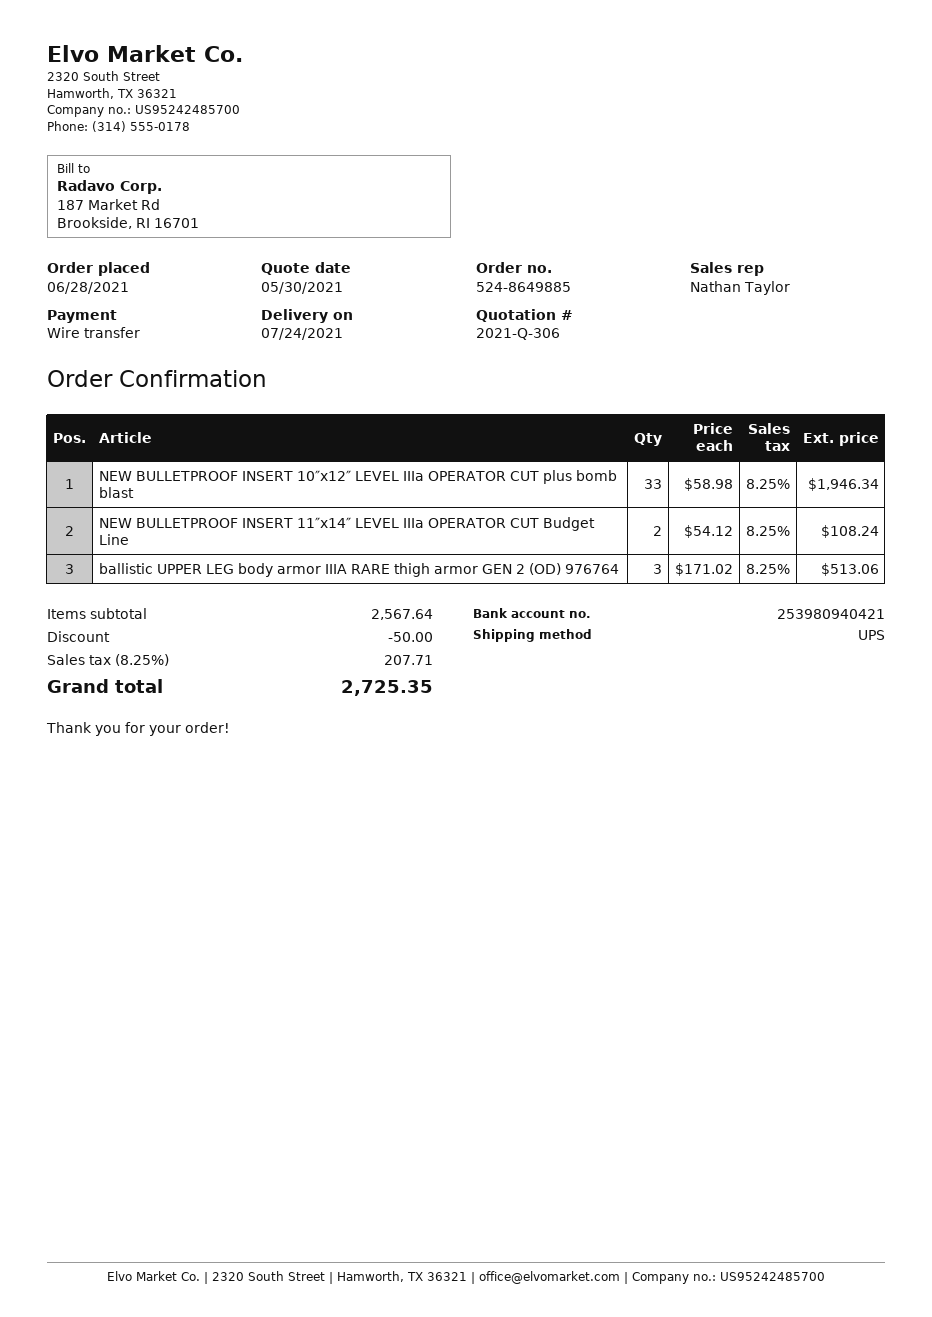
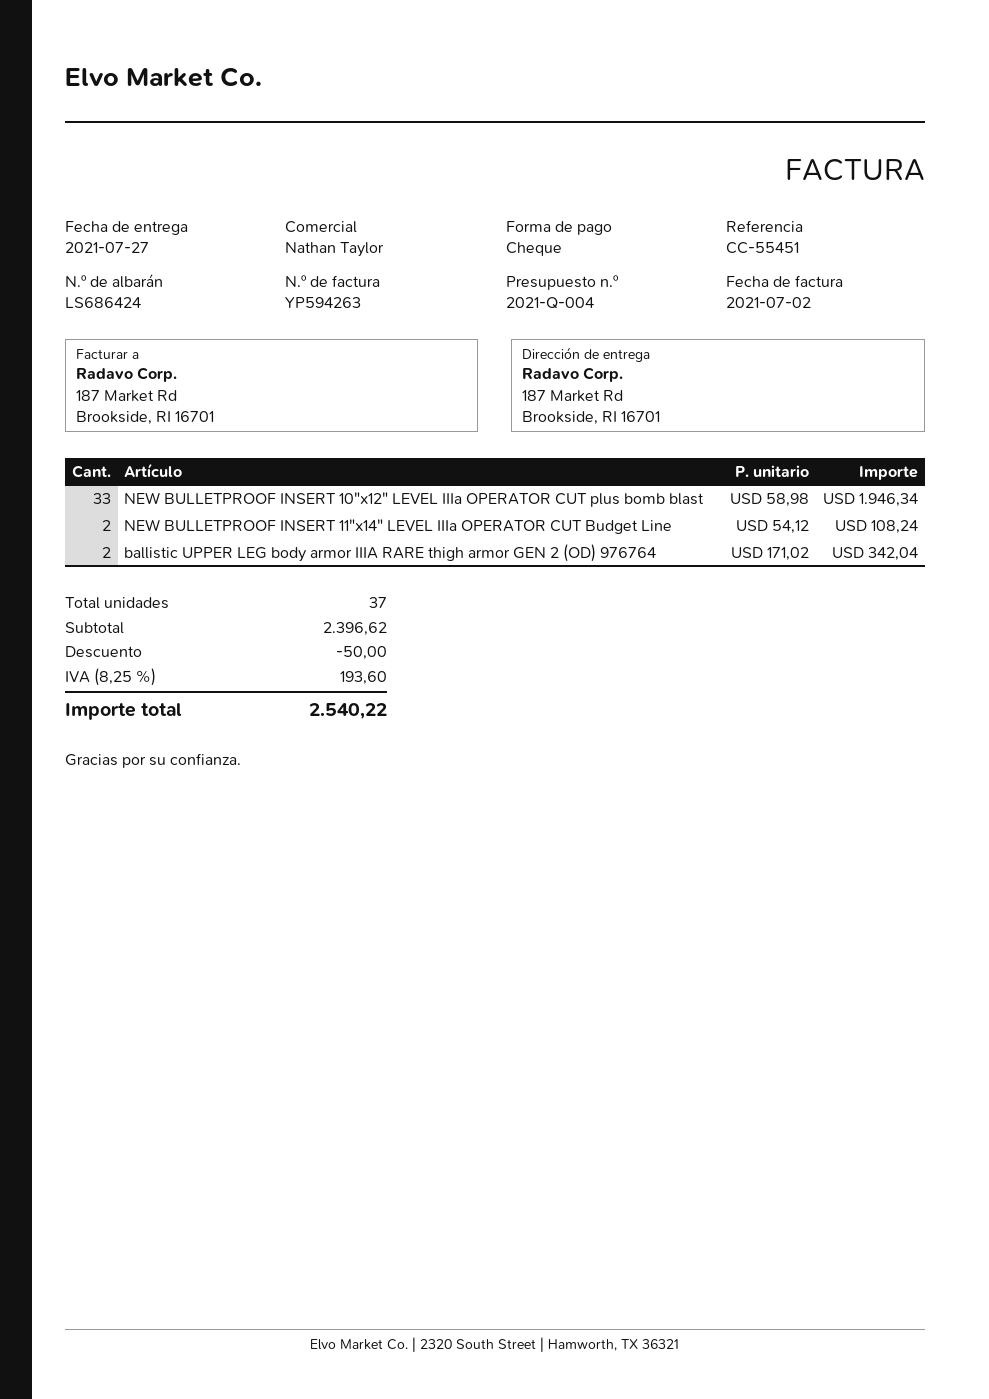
quote number: 2021-Q-306 -> 2021-Q-004
delivery date: 2021-07-24 -> 2021-07-27
payment method: bank transfer -> cheque
ballistic UPPER LEG body armor IIIA RARE thigh armor GEN 2 (OD) 976764: 3 x 171.02 = 513.06 -> 2 x 171.02 = 342.04
subtotal: 2567.64 -> 2396.62
tax: 8.25% = 207.71 -> 8.25% = 193.60
total: 2725.35 -> 2540.22

